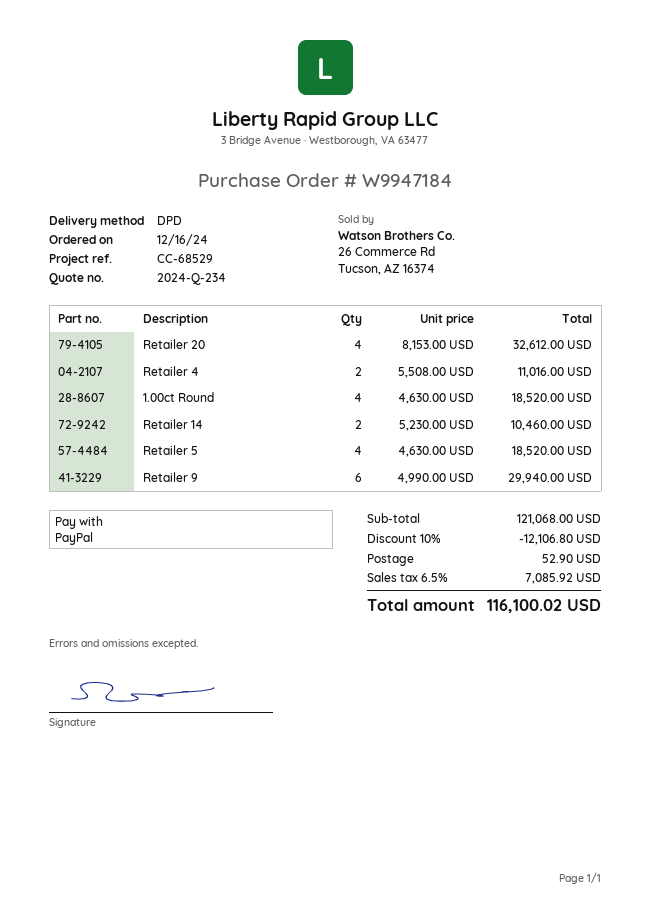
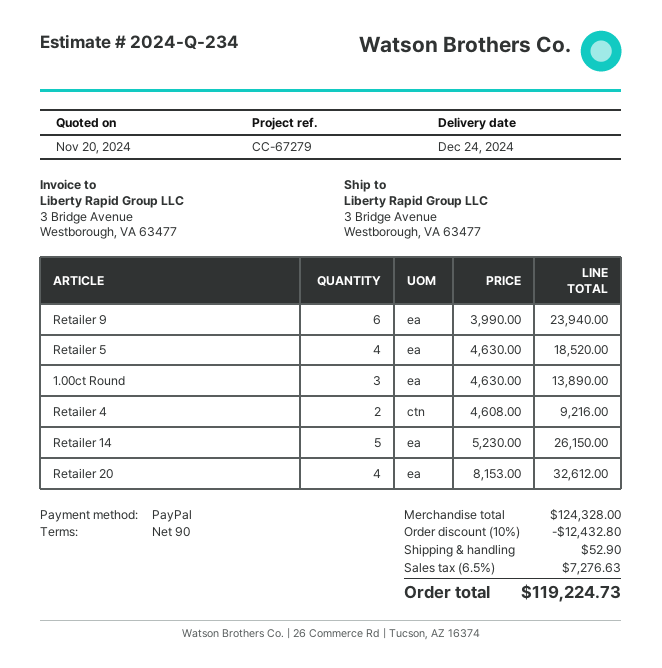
reference: CC-68529 -> CC-67279
Retailer 4: 2 x 5508.00 = 11016.00 -> 2 x 4608.00 = 9216.00
1.00ct Round: 4 x 4630.00 = 18520.00 -> 3 x 4630.00 = 13890.00
Retailer 14: 2 x 5230.00 = 10460.00 -> 5 x 5230.00 = 26150.00
Retailer 9: 6 x 4990.00 = 29940.00 -> 6 x 3990.00 = 23940.00
subtotal: 121068.00 -> 124328.00
discount: 10% = 12106.80 -> 10% = 12432.80
tax: 6.5% = 7085.92 -> 6.5% = 7276.63
total: 116100.02 -> 119224.73

